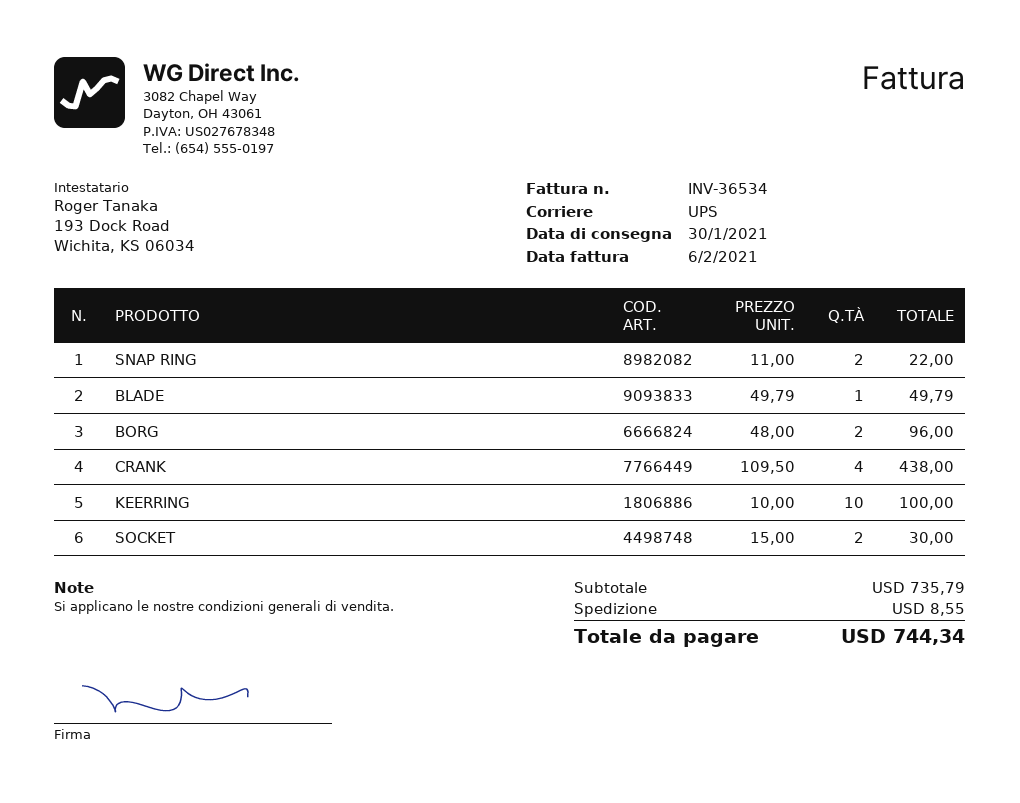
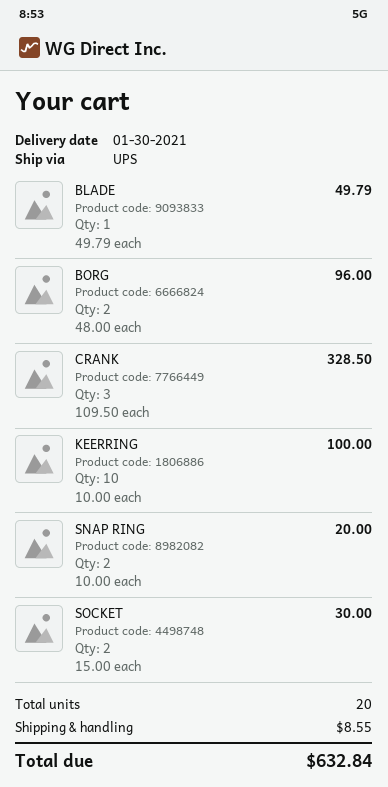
SNAP RING: 2 x 11.00 = 22.00 -> 2 x 10.00 = 20.00
CRANK: 4 x 109.50 = 438.00 -> 3 x 109.50 = 328.50
total: 744.34 -> 632.84

